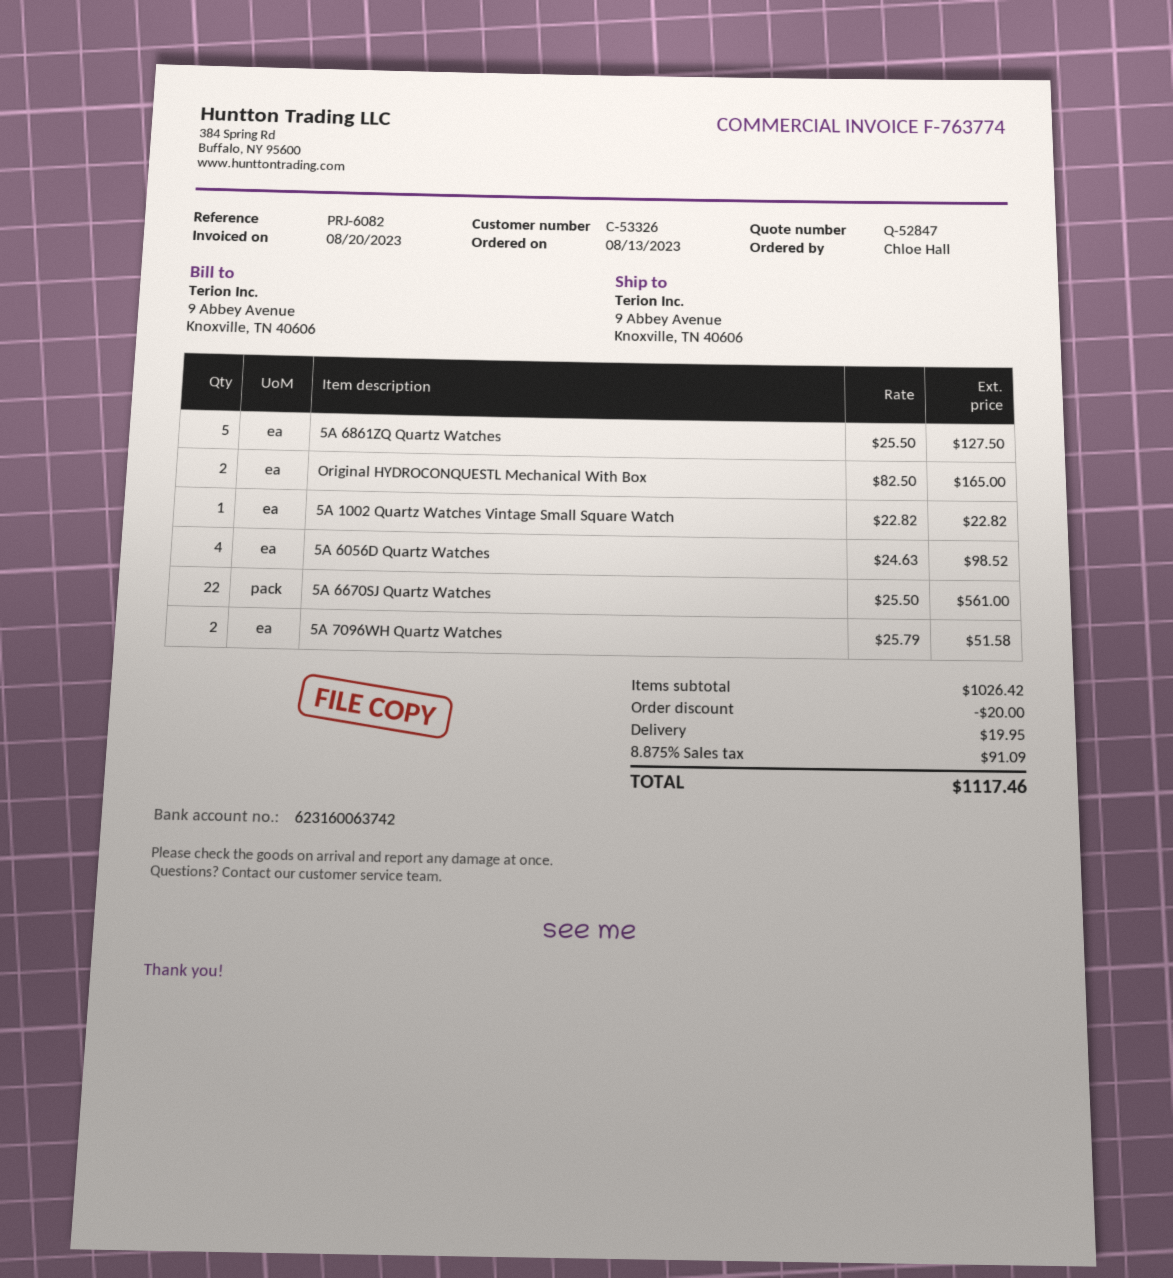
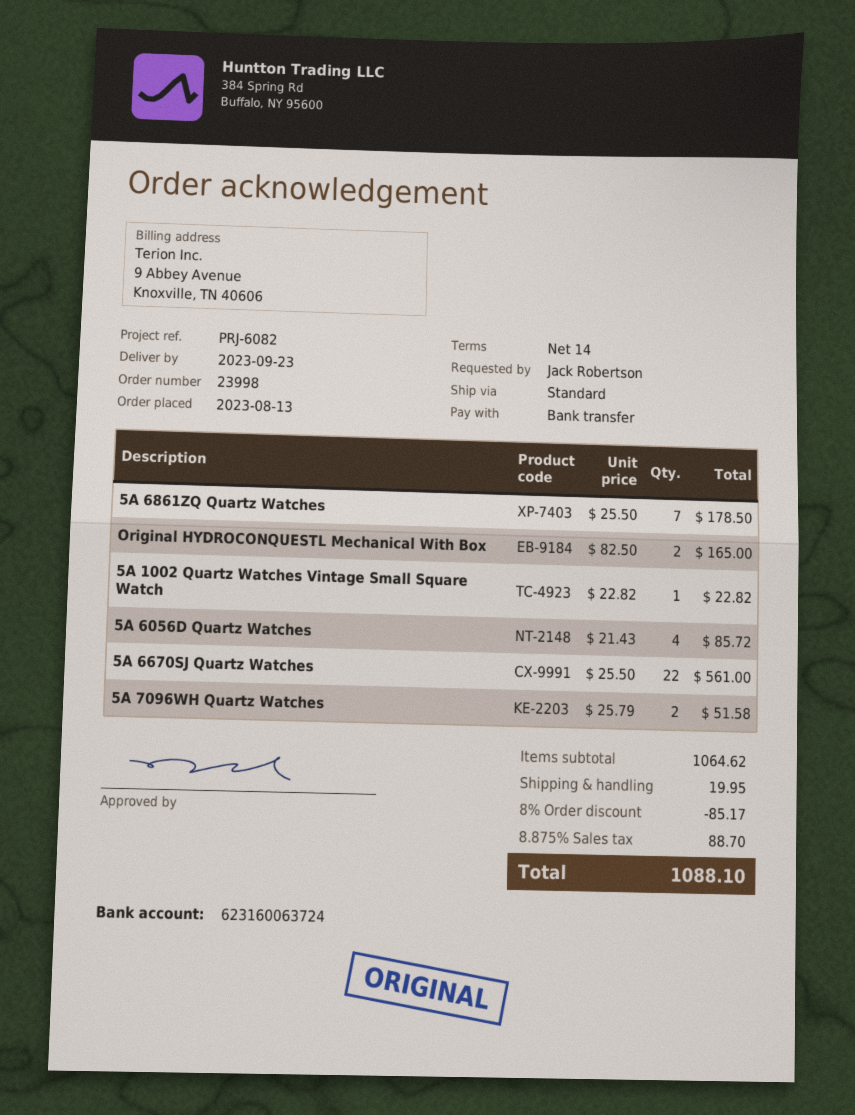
ordered by: Chloe Hall -> Jack Robertson
bank account: 623160063742 -> 623160063724
5A 6861ZQ Quartz Watches: 5 x 25.50 = 127.50 -> 7 x 25.50 = 178.50
5A 6056D Quartz Watches: 4 x 24.63 = 98.52 -> 4 x 21.43 = 85.72
subtotal: 1026.42 -> 1064.62
discount: 20.00 -> 85.17
tax: 8.875% = 91.09 -> 8.875% = 88.70
total: 1117.46 -> 1088.10

